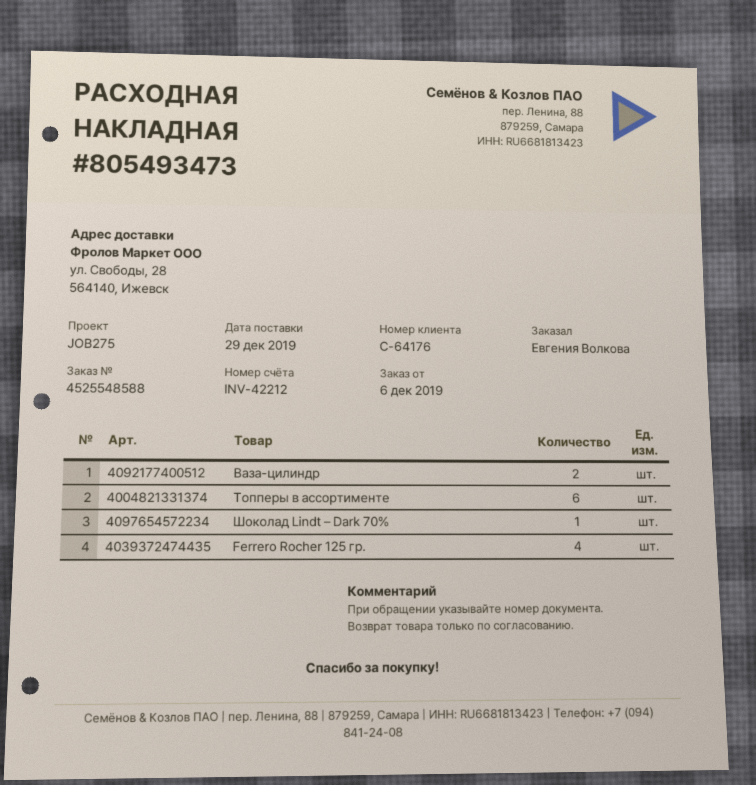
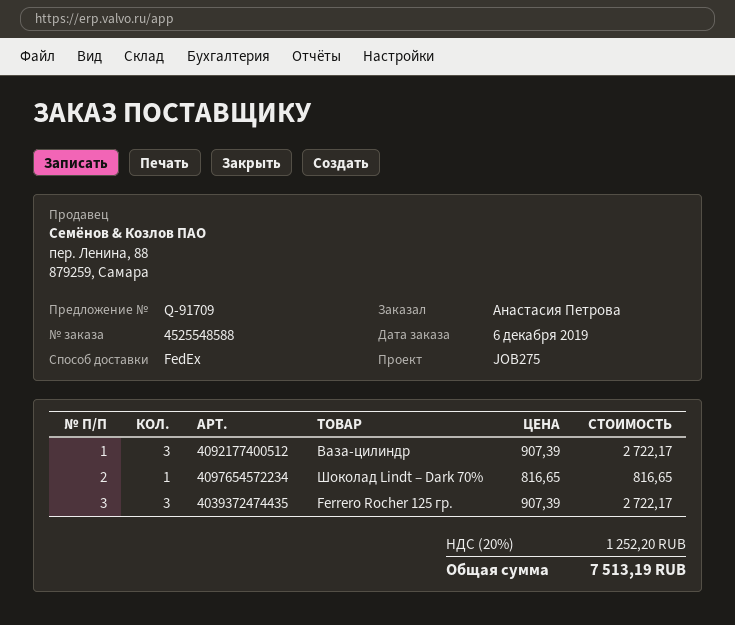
ordered by: Евгения Волкова -> Анастасия Петрова
Ваза-цилиндр: 2 -> 3
Топперы в ассортименте: 6 -> none
Ferrero Rocher 125 гр.: 4 -> 3

